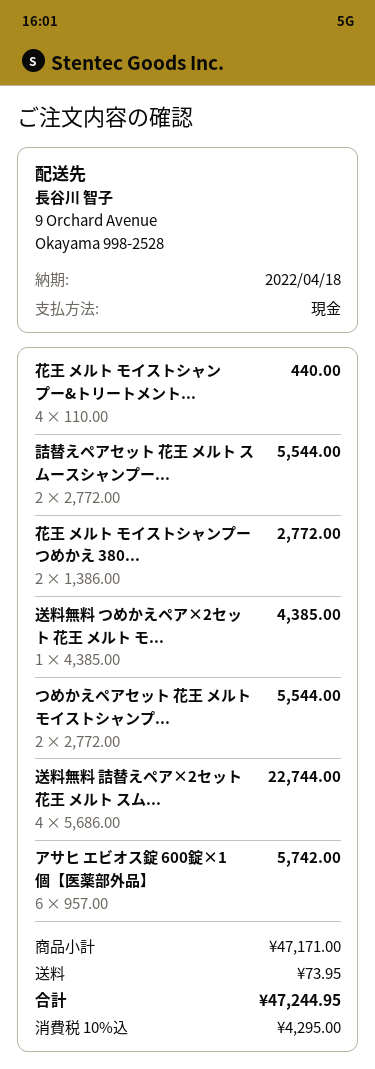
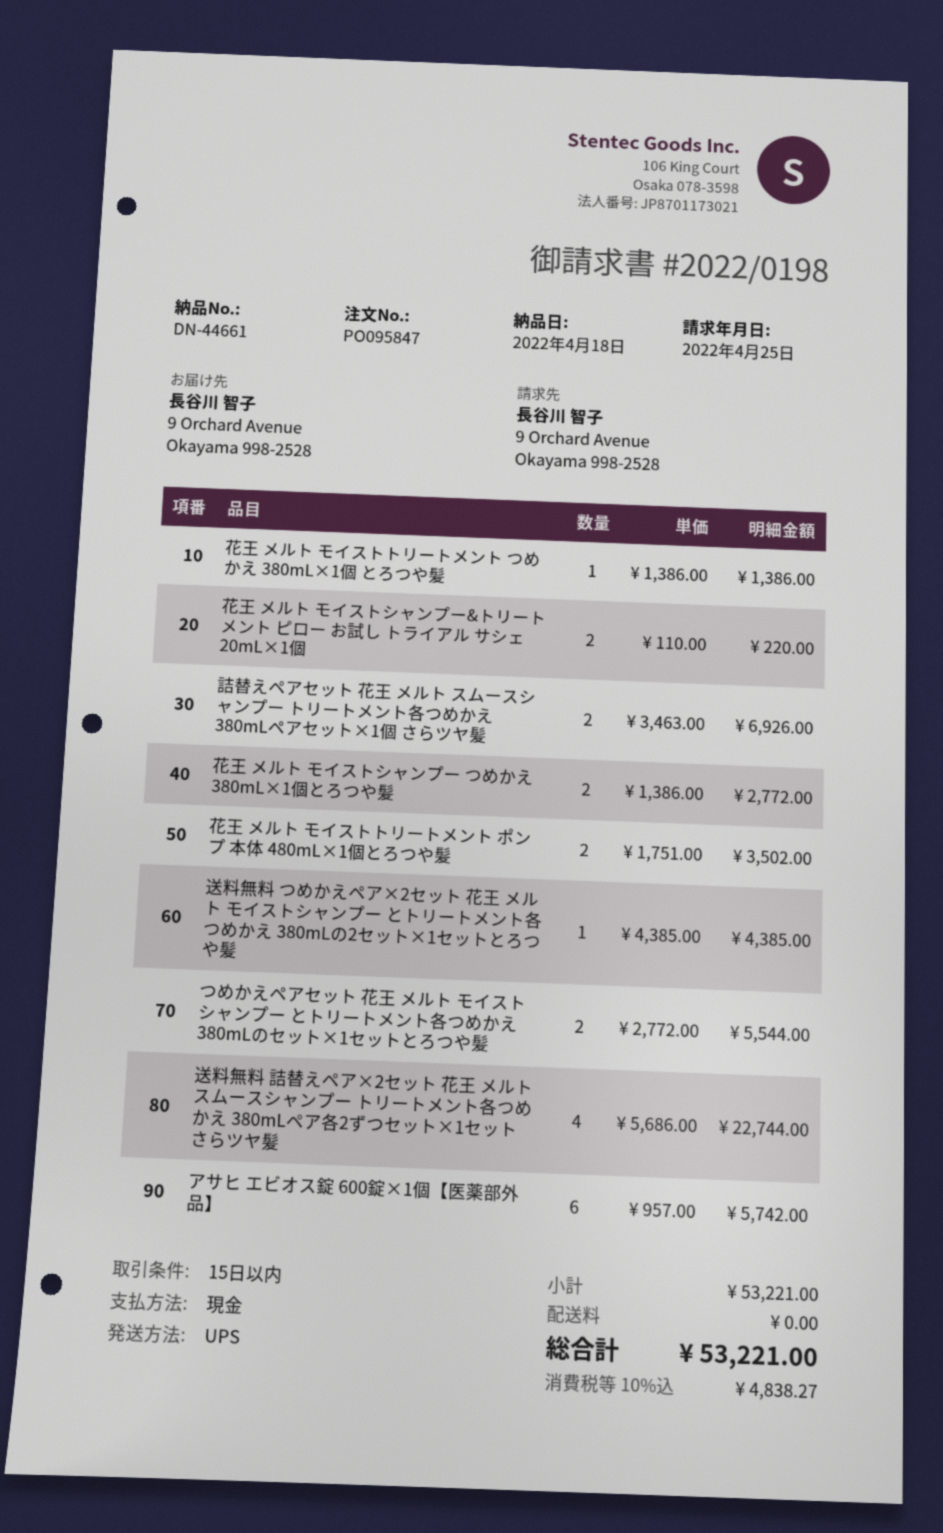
花王 メルト モイストシャンプー&トリートメント...: 4 x 110.00 = 440.00 -> 2 x 110.00 = 220.00
詰替えペアセット 花王 メルト スムースシャンプー...: 2 x 2772.00 = 5544.00 -> 2 x 3463.00 = 6926.00
花王 メルト モイストトリートメント つめかえ 380mL×1個 とろつや髪: none -> 1 x 1386.00 = 1386.00
花王 メルト モイストトリートメント ポンプ 本体 480mL×1個とろつや髪: none -> 2 x 1751.00 = 3502.00
subtotal: 47171.00 -> 53221.00
shipping: 73.95 -> 0.00
tax: 10% = 4295.00 -> 10% = 4838.27
total: 47244.95 -> 53221.00

